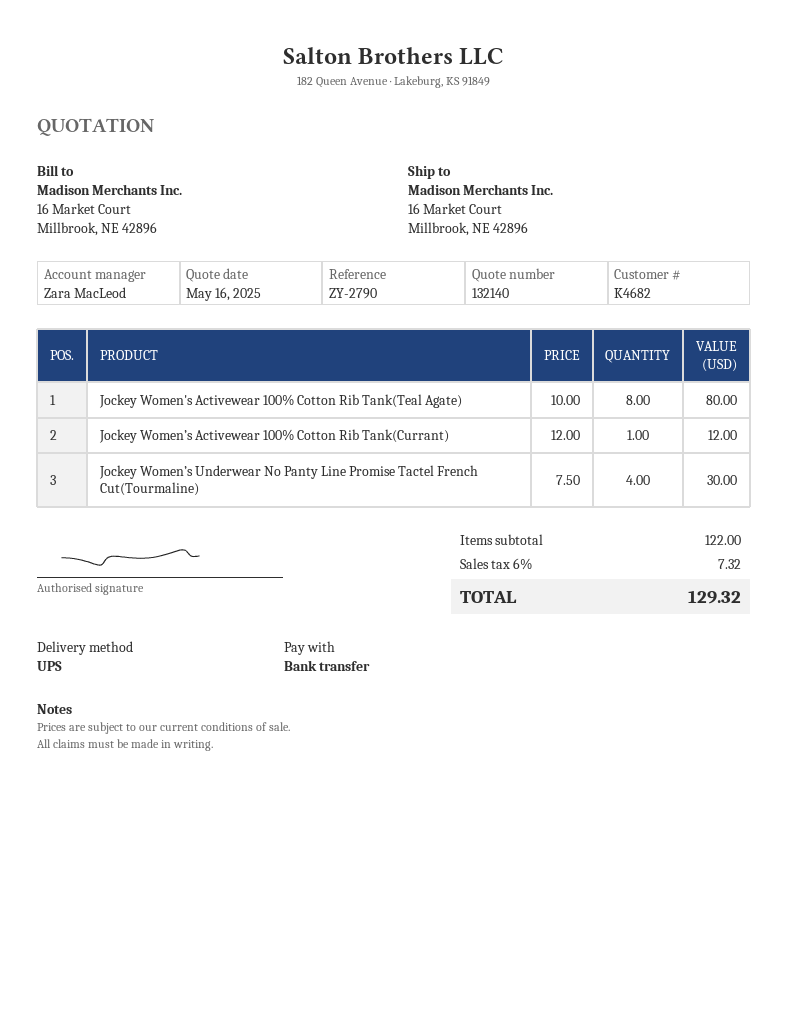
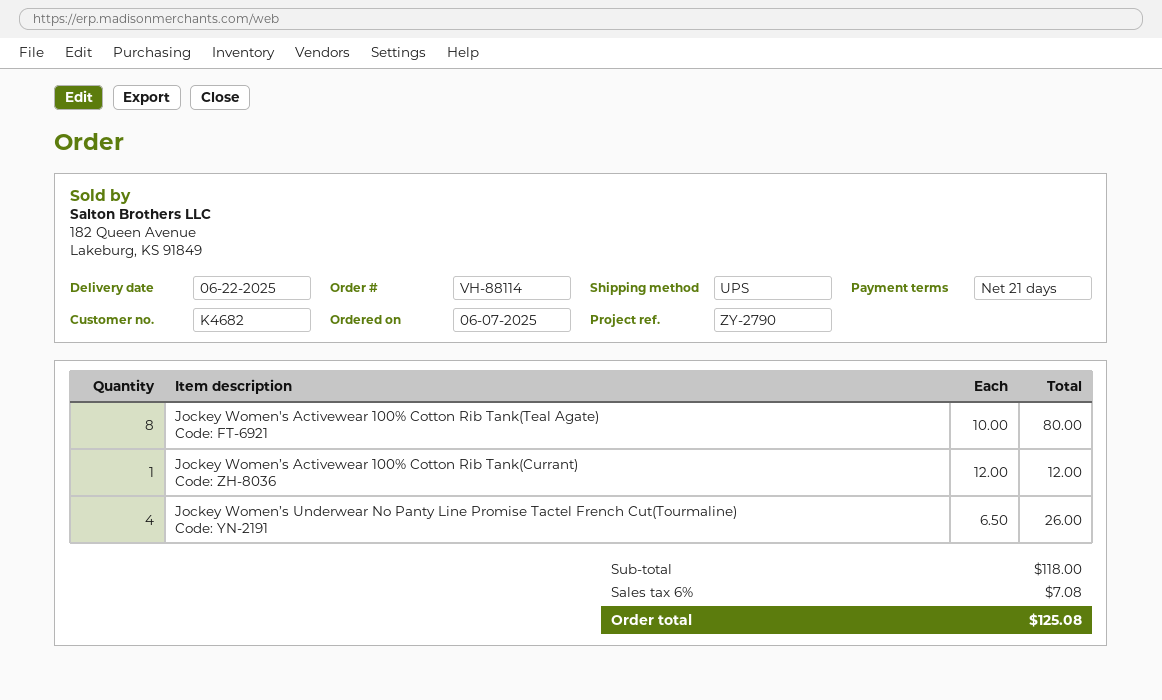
Jockey Women’s Underwear No Panty Line Promise Tactel French Cut(Tourmaline): 4 x 7.50 = 30.00 -> 4 x 6.50 = 26.00
subtotal: 122.00 -> 118.00
tax: 6% = 7.32 -> 6% = 7.08
total: 129.32 -> 125.08

